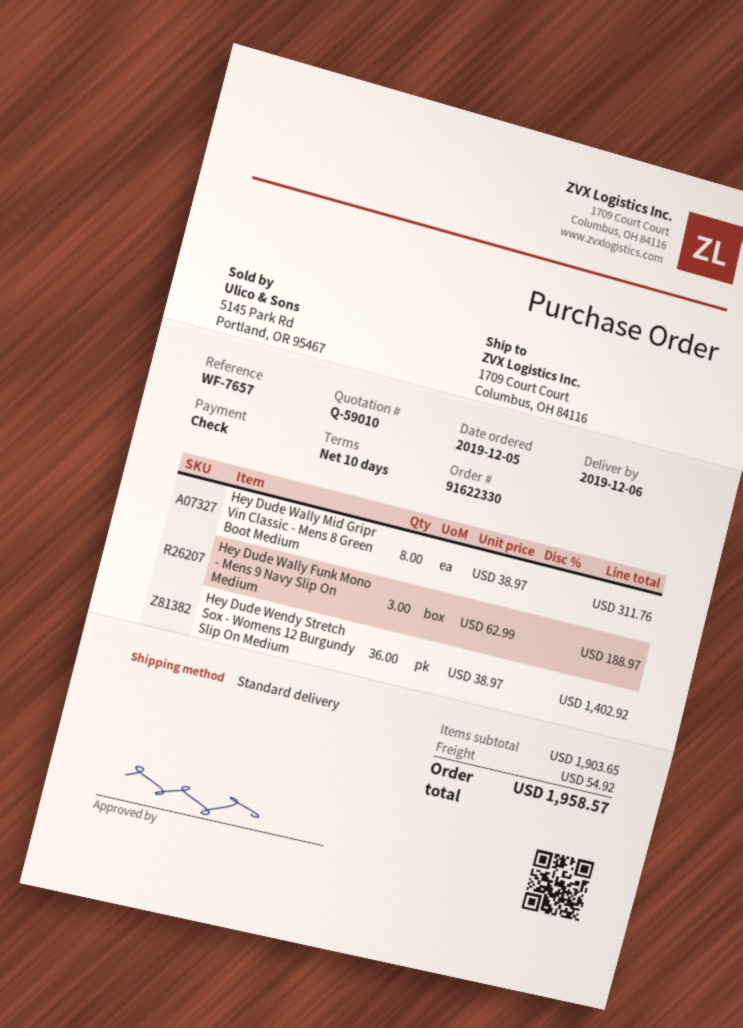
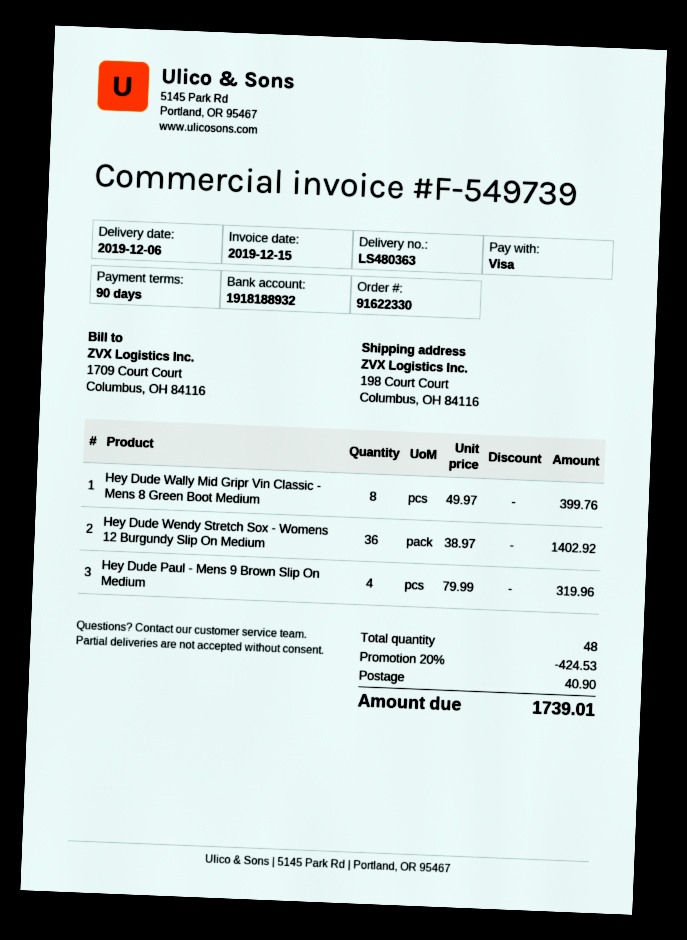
payment terms: 10 days -> 90 days
payment method: cheque -> Visa
ship to: 1709 Court Court, Columbus, OH 84116 -> 198 Court Court, Columbus, OH 84116
Hey Dude Wally Mid Gripr Vin Classic - Mens 8 Green Boot Medium: 8 x 38.97 = 311.76 -> 8 x 49.97 = 399.76
Hey Dude Wally Funk Mono - Mens 9 Navy Slip On Medium: 3 x 62.99 = 188.97 -> none
Hey Dude Paul - Mens 9 Brown Slip On Medium: none -> 4 x 79.99 = 319.96
discount: none -> 20% = 424.53
shipping: 54.92 -> 40.90
total: 1958.57 -> 1739.01

